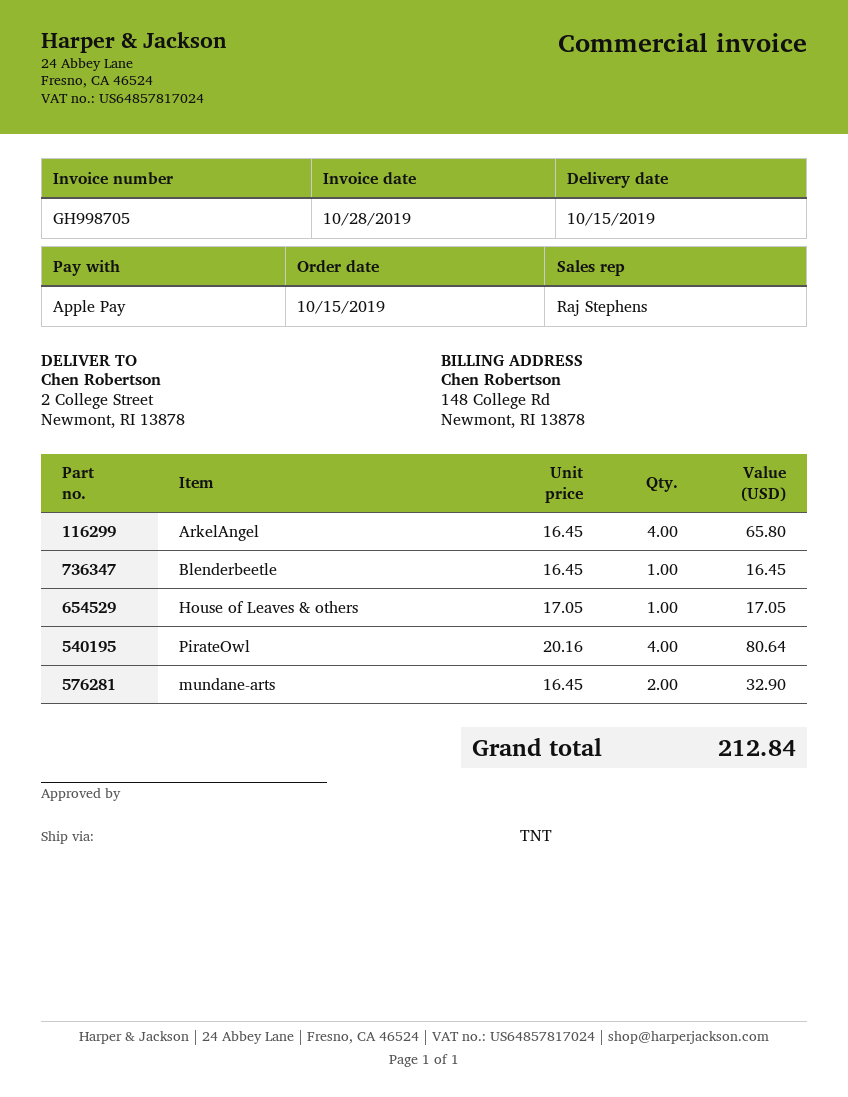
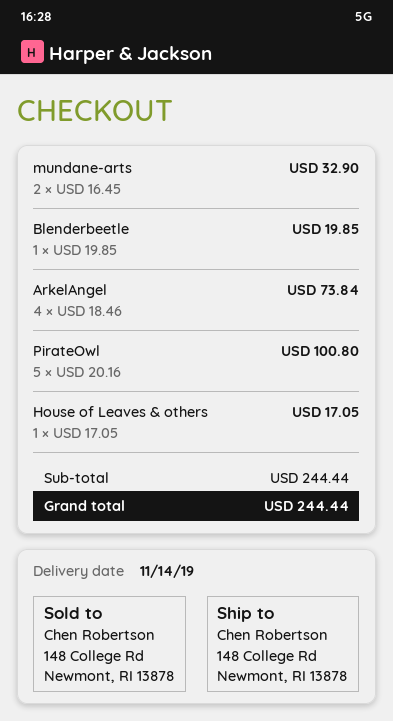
delivery date: 2019-10-15 -> 2019-11-14
ship to: 2 College Street, Newmont, RI 13878 -> 148 College Rd, Newmont, RI 13878
ArkelAngel: 4 x 16.45 = 65.80 -> 4 x 18.46 = 73.84
Blenderbeetle: 1 x 16.45 = 16.45 -> 1 x 19.85 = 19.85
PirateOwl: 4 x 20.16 = 80.64 -> 5 x 20.16 = 100.80
total: 212.84 -> 244.44

